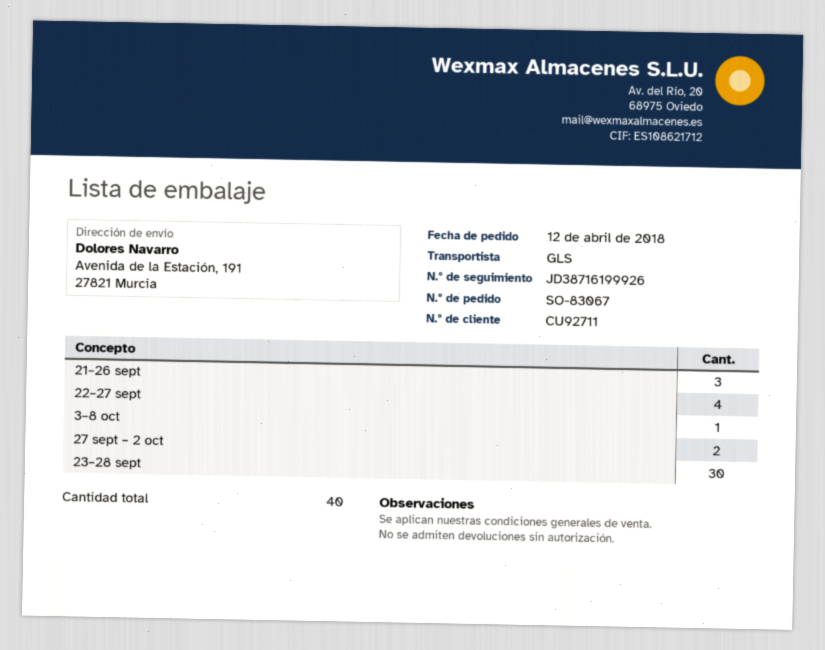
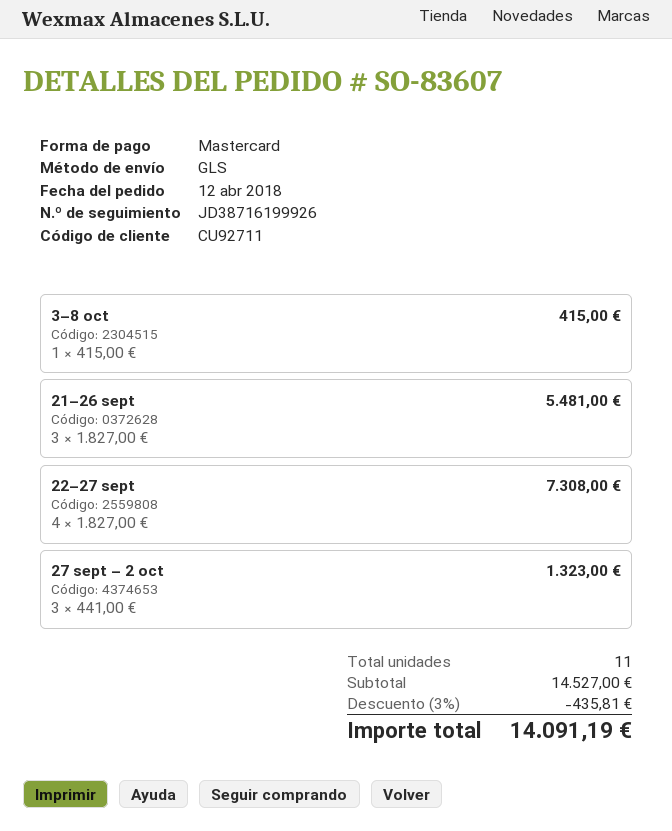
order number: SO-83067 -> SO-83607
27 sept – 2 oct: 2 -> 3
23–28 sept: 30 -> none
total quantity: 40 -> 11

